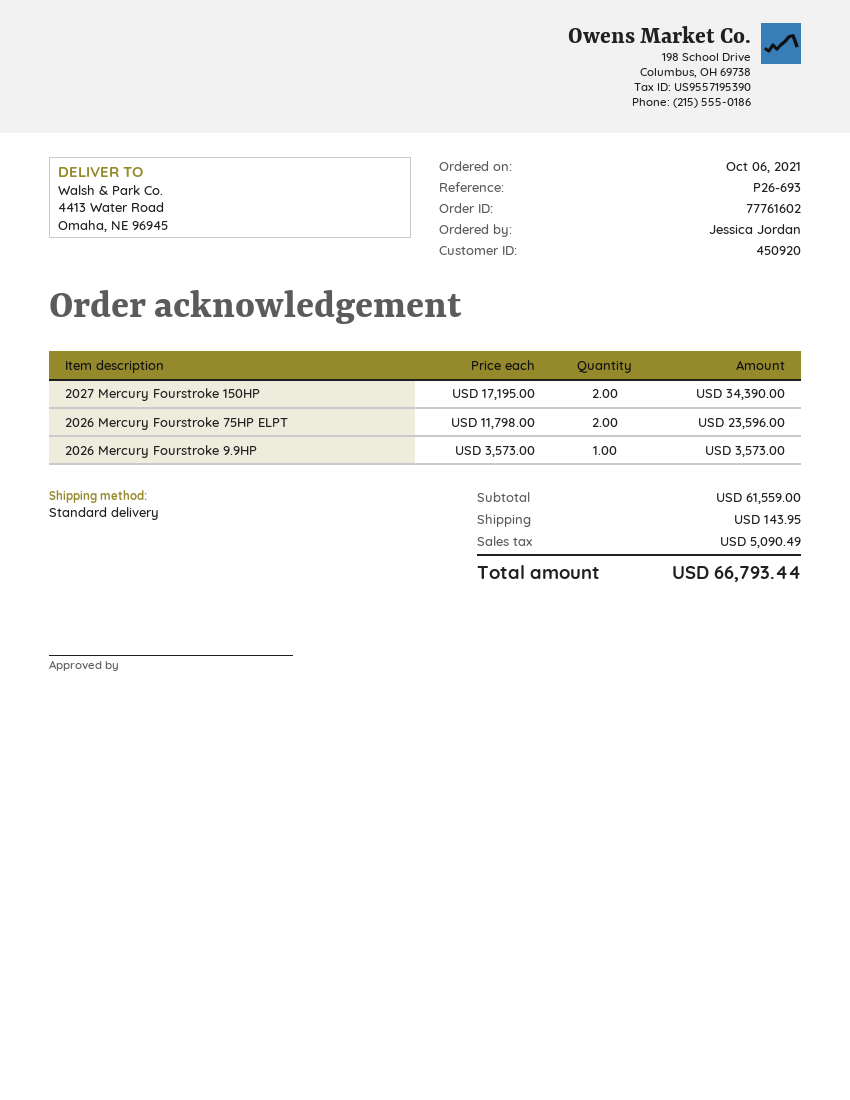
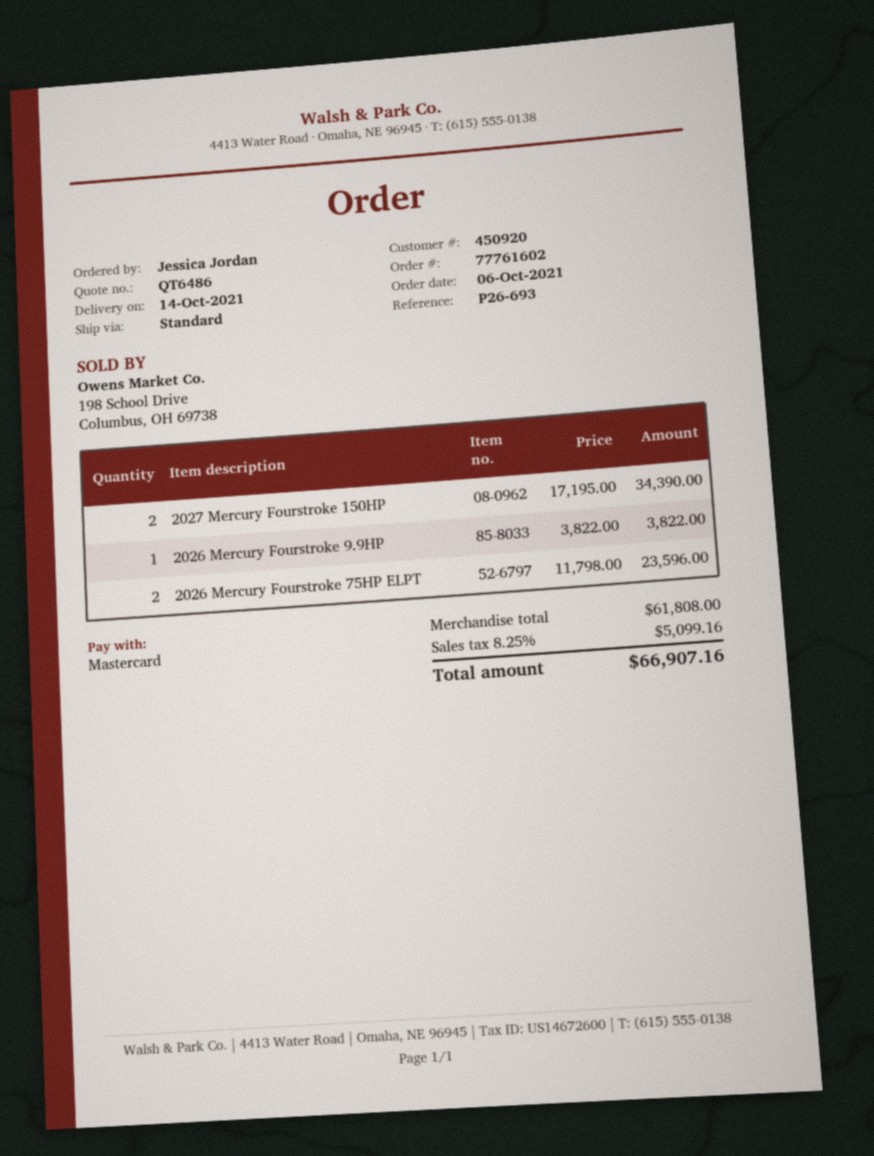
2026 Mercury Fourstroke 9.9HP: 1 x 3573.00 = 3573.00 -> 1 x 3822.00 = 3822.00
subtotal: 61559.00 -> 61808.00
shipping: 143.95 -> none
tax: 5090.49 -> 5099.16
total: 66793.44 -> 66907.16

